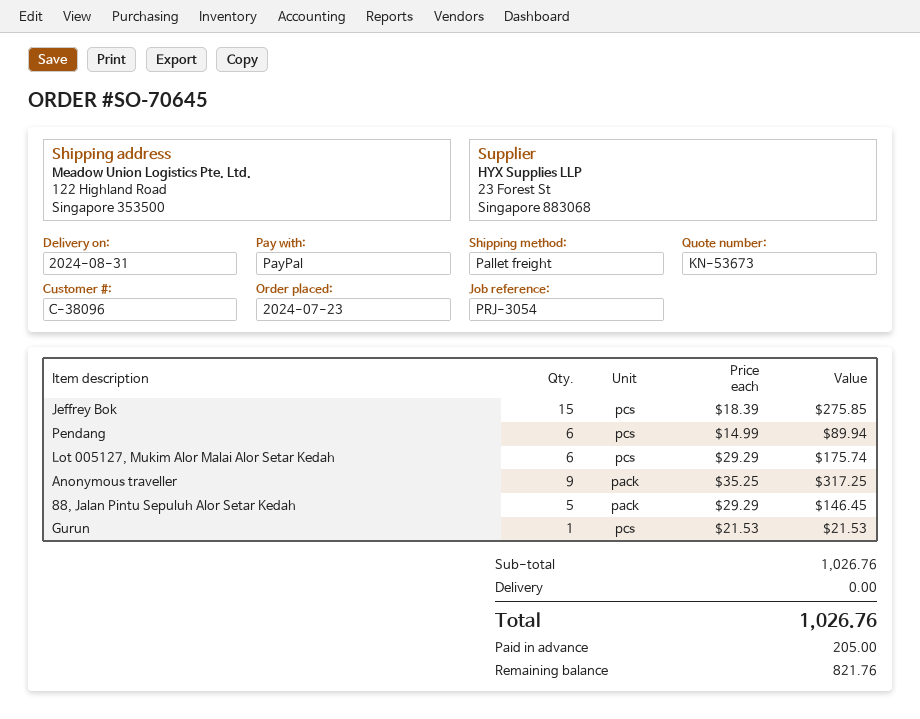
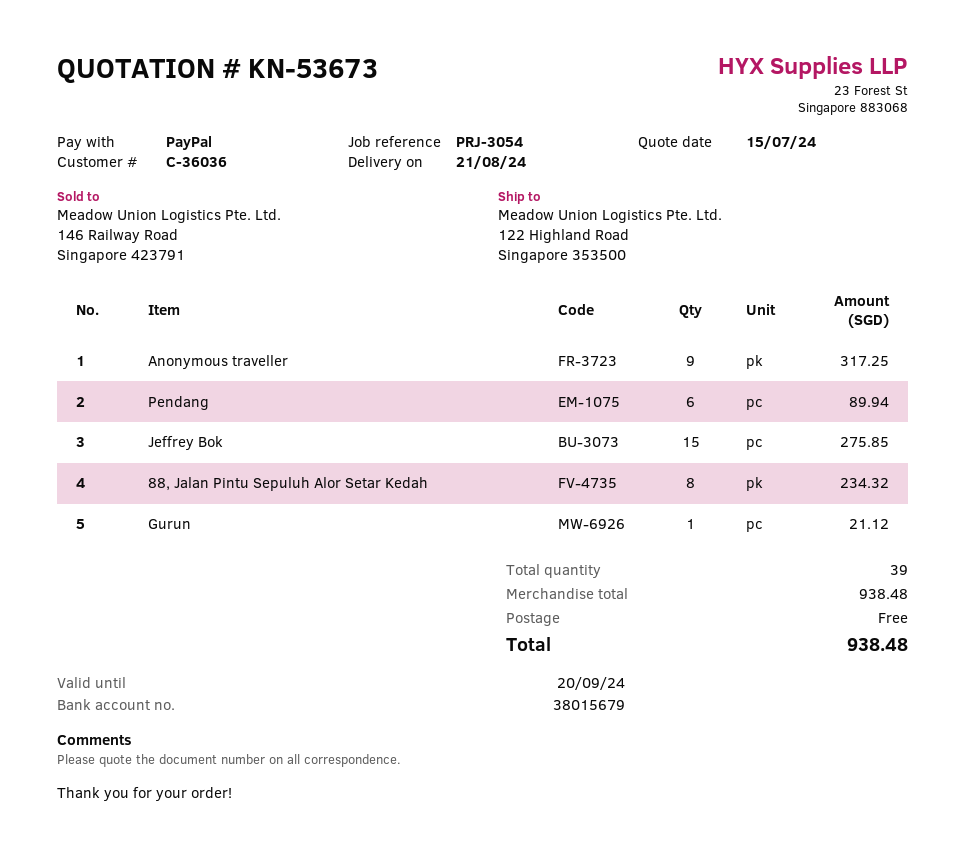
delivery date: 2024-08-31 -> 2024-08-21
customer number: C-38096 -> C-36036
Lot 005127, Mukim Alor Malai Alor Setar Kedah: 6 for 175.74 -> none
88, Jalan Pintu Sepuluh Alor Setar Kedah: 5 for 146.45 -> 8 for 234.32
Gurun: 1 for 21.53 -> 1 for 21.12
subtotal: 1026.76 -> 938.48
total: 1026.76 -> 938.48

